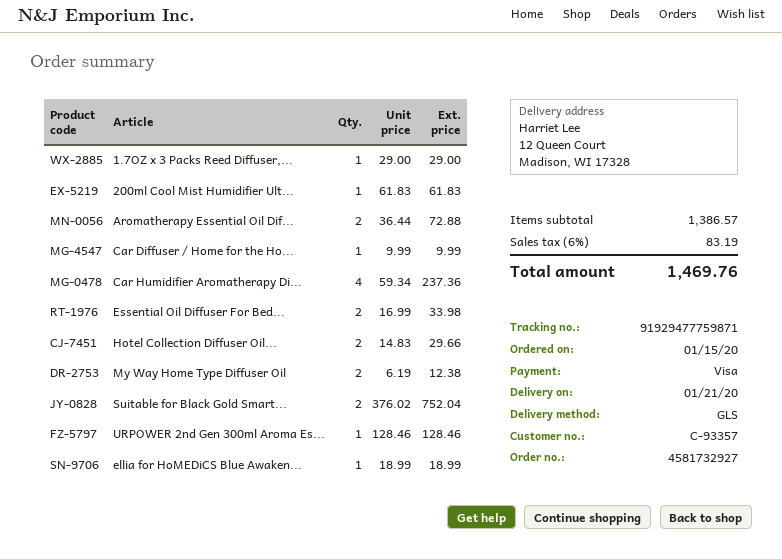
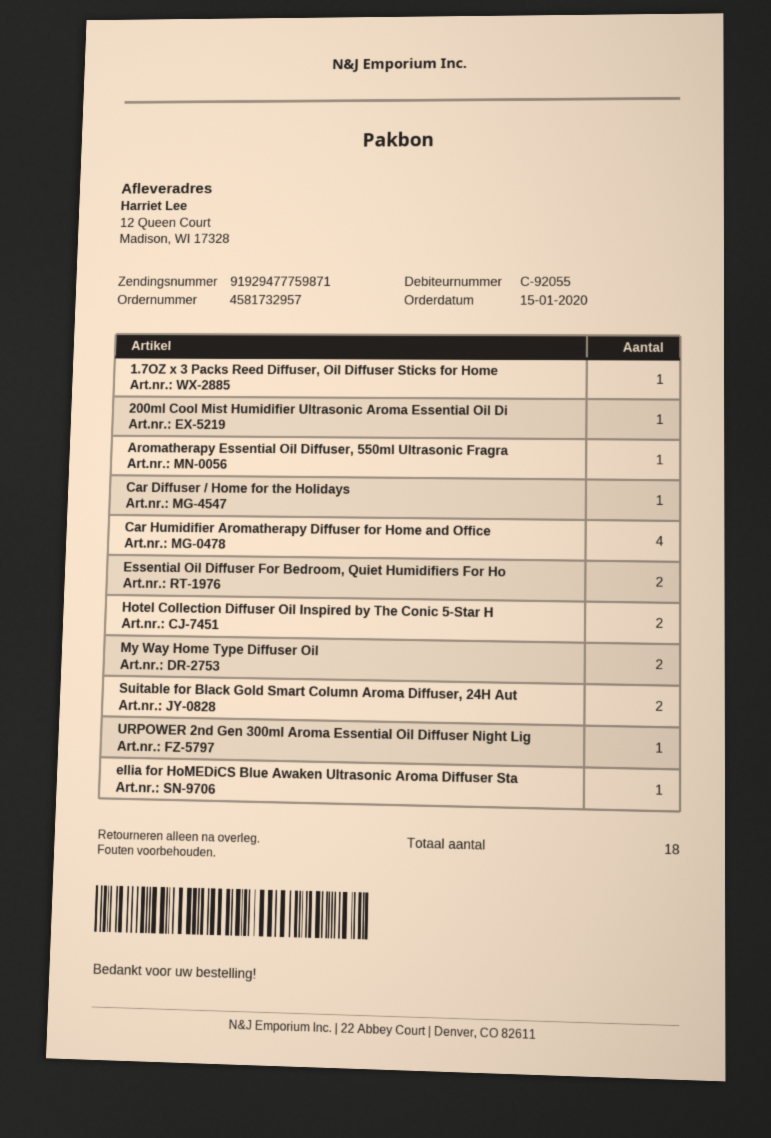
order number: 4581732927 -> 4581732957
customer number: C-93357 -> C-92055
Aromatherapy Essential Oil Dif...: 2 -> 1

